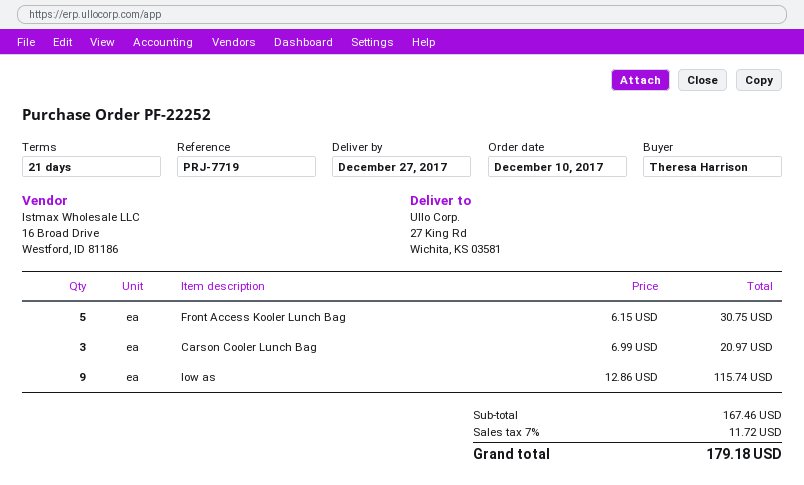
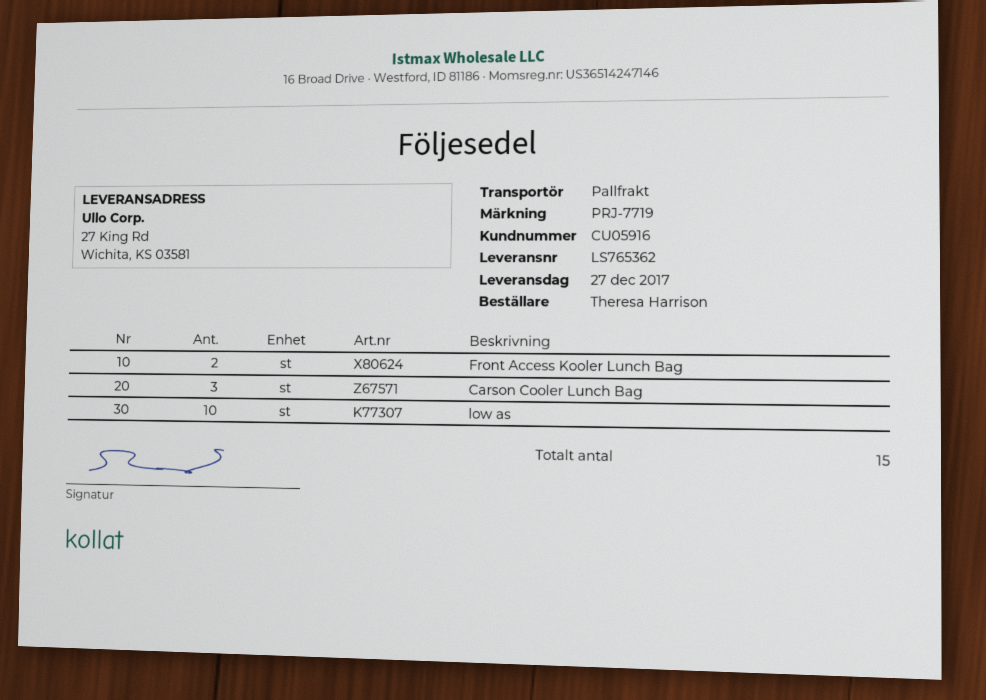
Front Access Kooler Lunch Bag: 5 -> 2
low as: 9 -> 10

